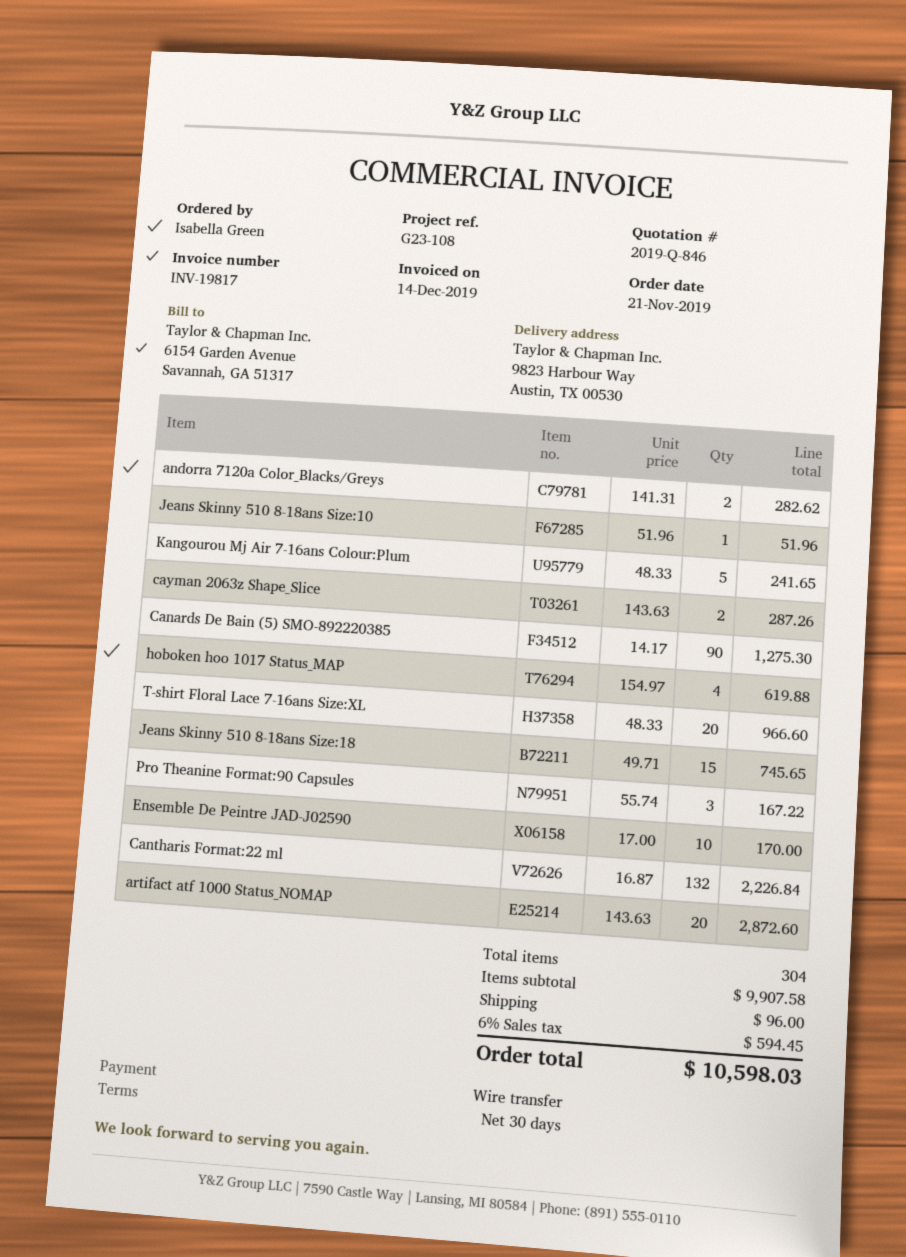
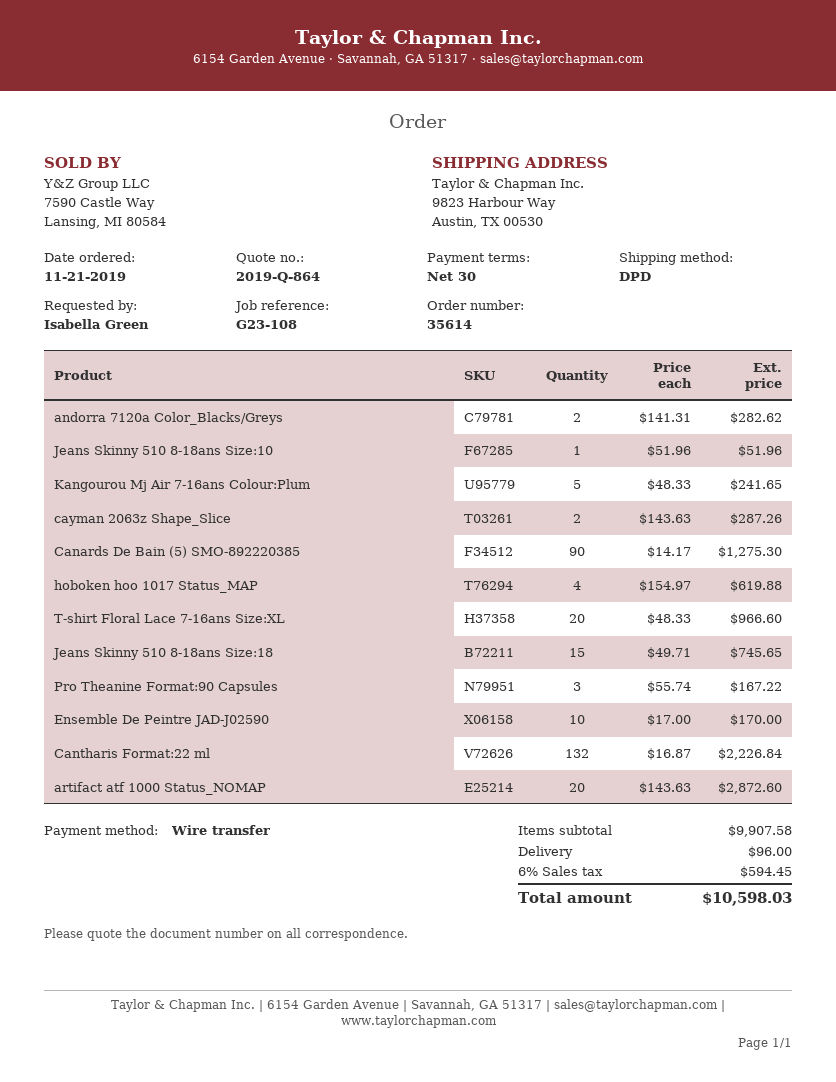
quote number: 2019-Q-846 -> 2019-Q-864

